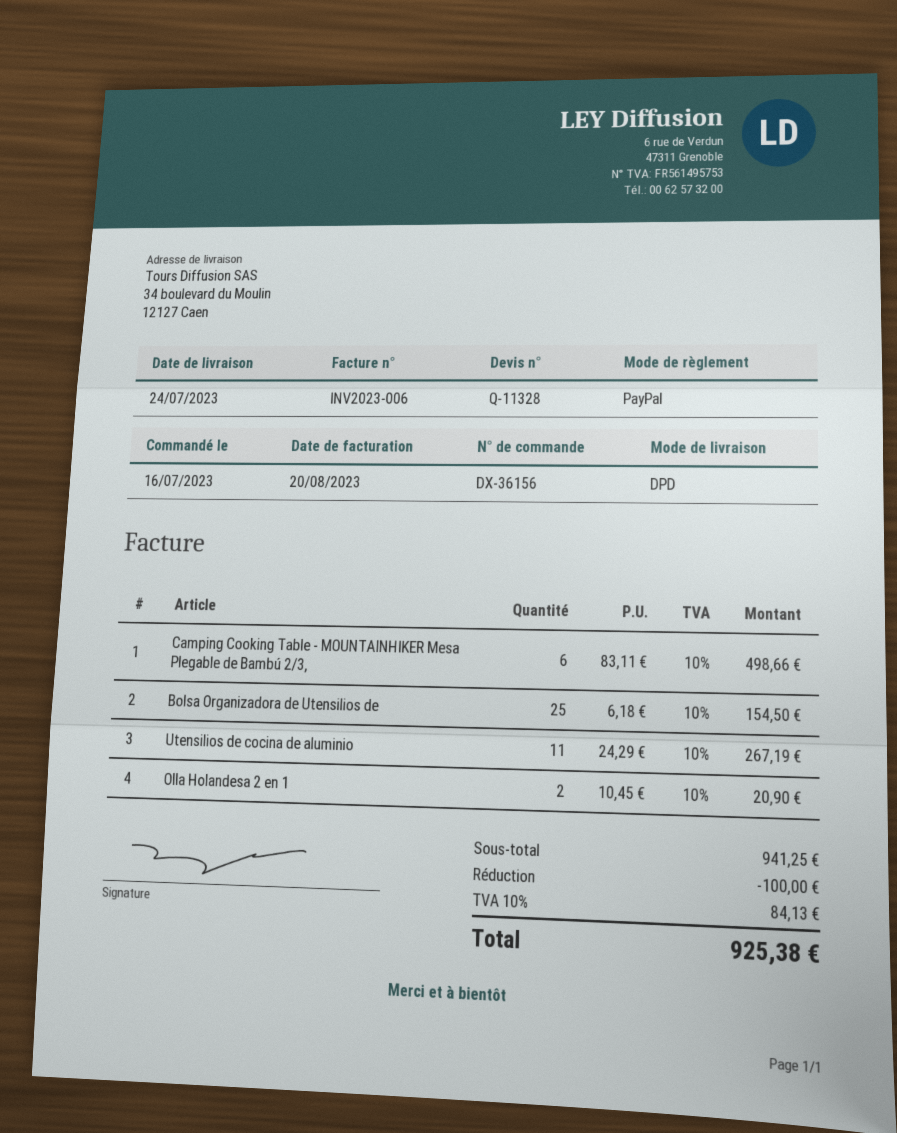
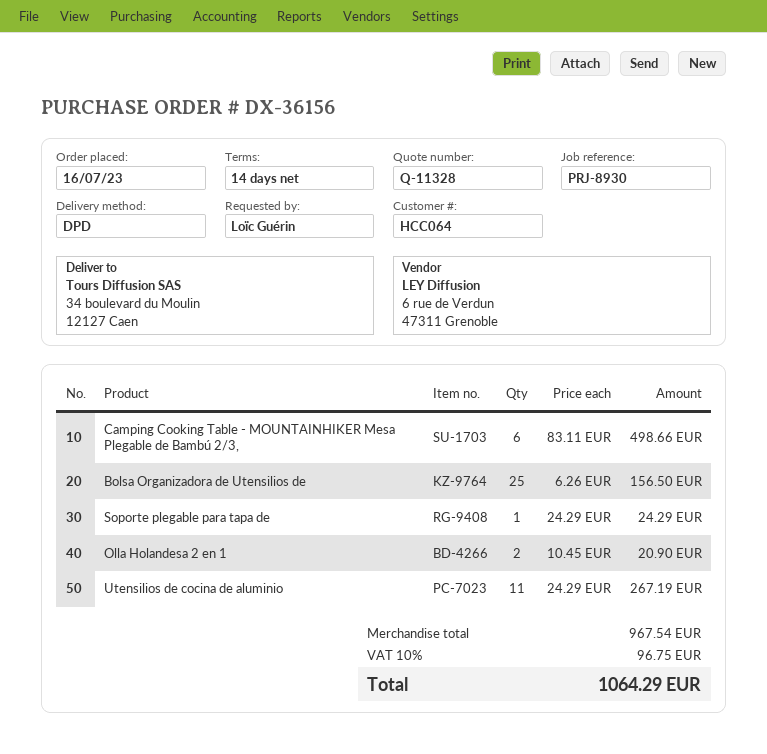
Bolsa Organizadora de Utensilios de: 25 x 6.18 = 154.50 -> 25 x 6.26 = 156.50
Soporte plegable para tapa de: none -> 1 x 24.29 = 24.29
subtotal: 941.25 -> 967.54
discount: 100.00 -> none
tax: 10% = 84.13 -> 10% = 96.75
total: 925.38 -> 1064.29

